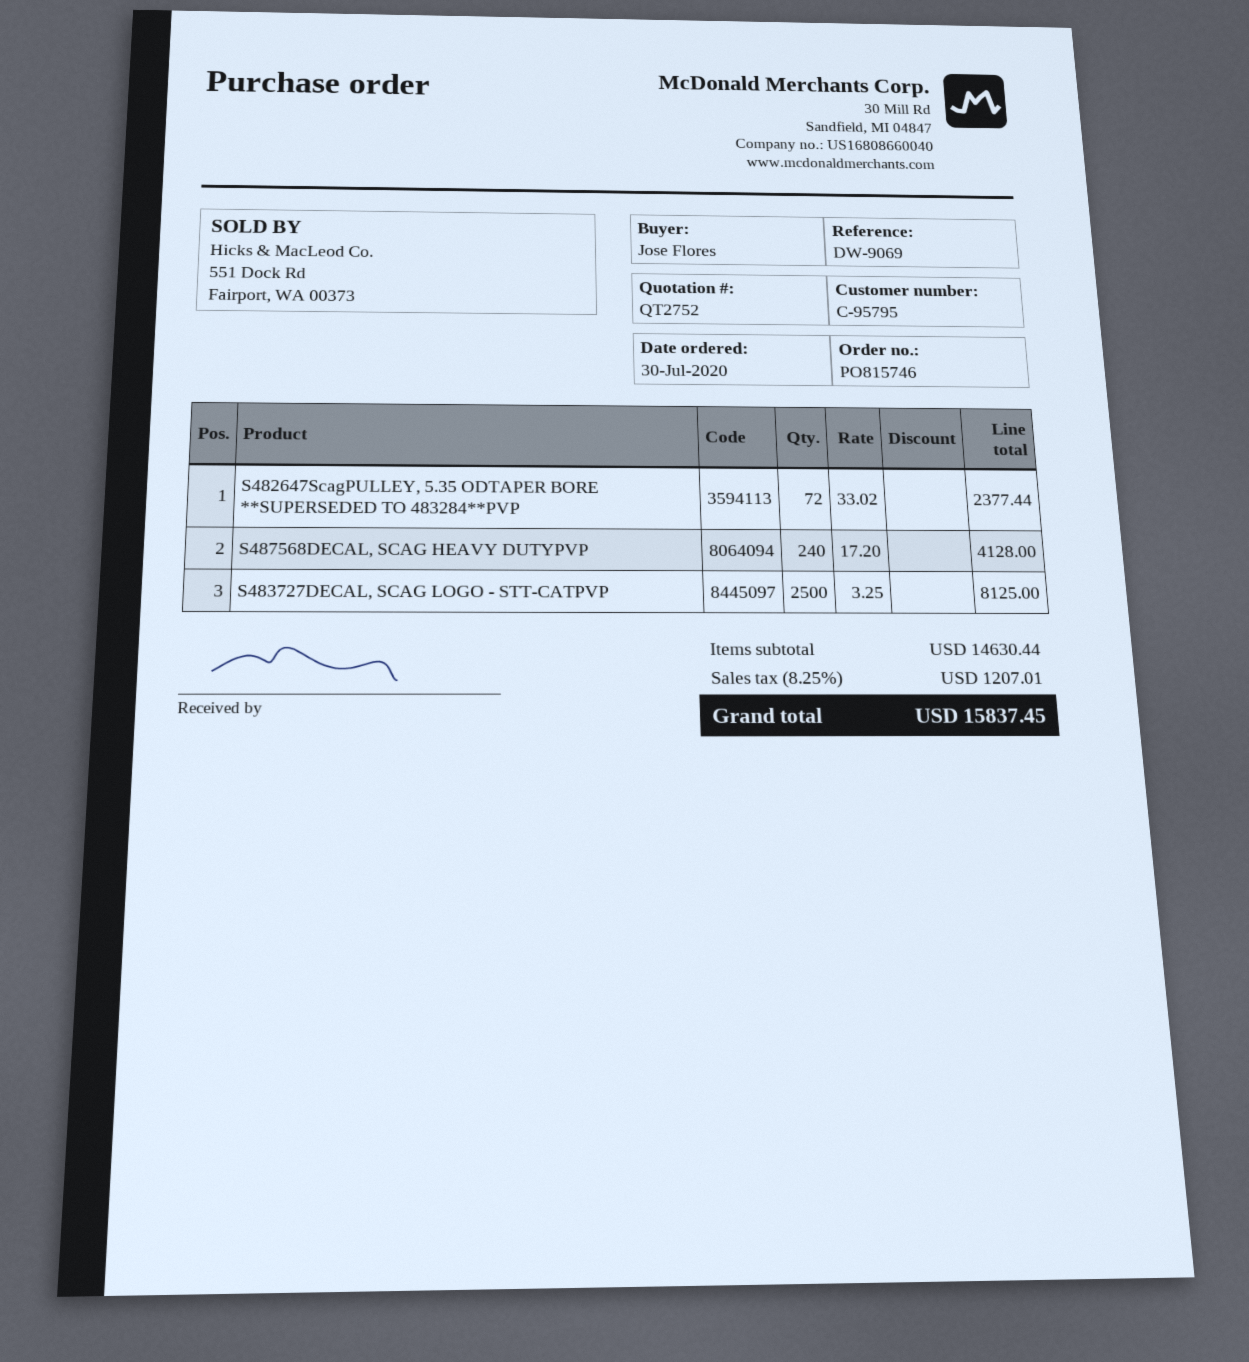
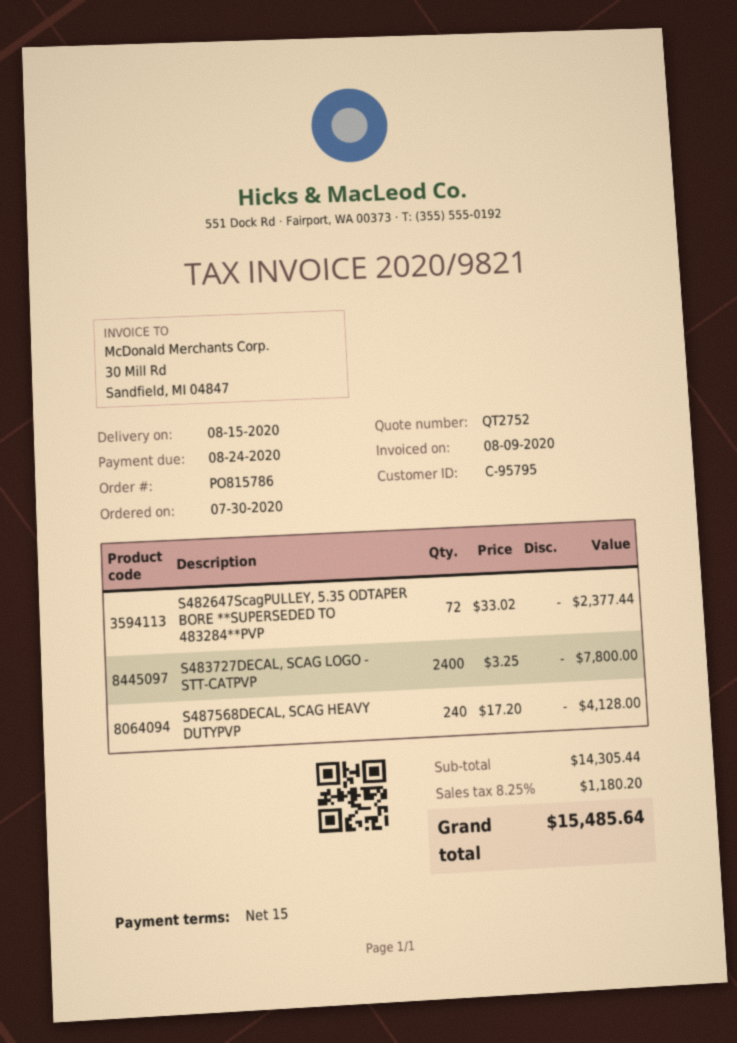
order number: PO815746 -> PO815786
S483727DECAL, SCAG LOGO - STT-CATPVP: 2500 x 3.25 = 8125.00 -> 2400 x 3.25 = 7800.00
subtotal: 14630.44 -> 14305.44
tax: 8.25% = 1207.01 -> 8.25% = 1180.20
total: 15837.45 -> 15485.64

